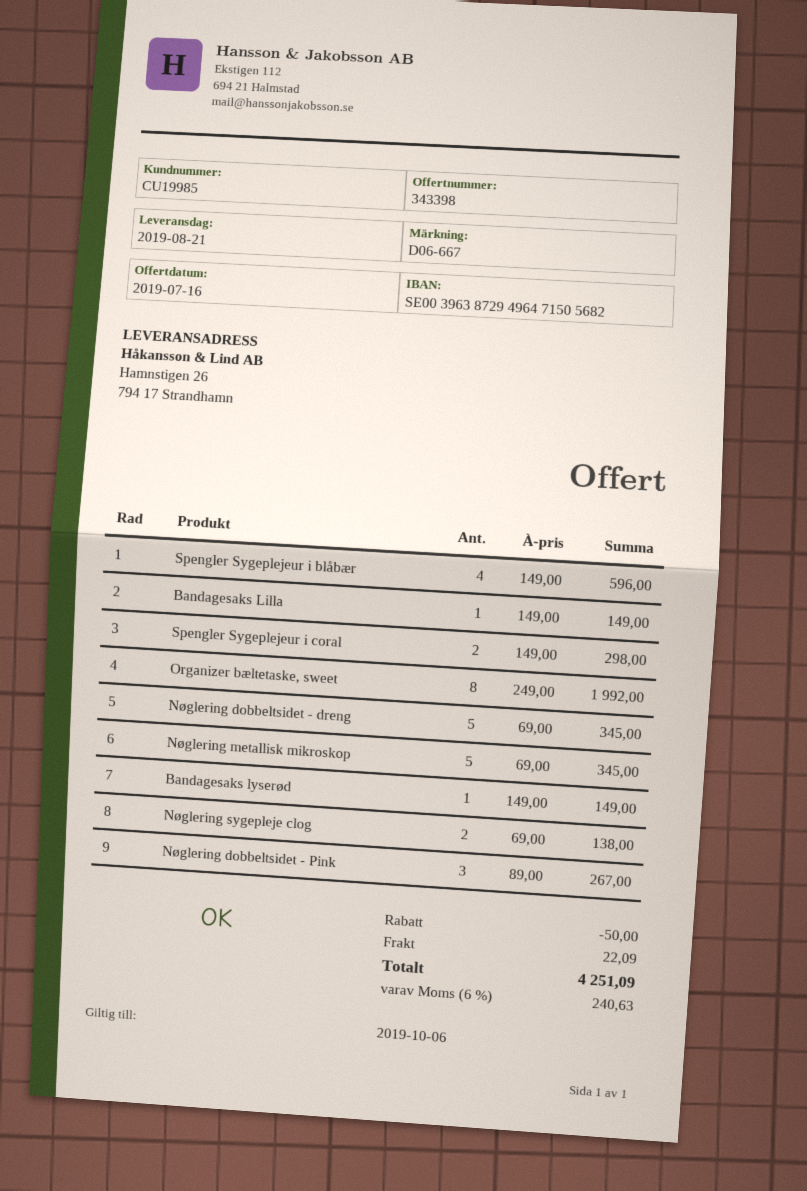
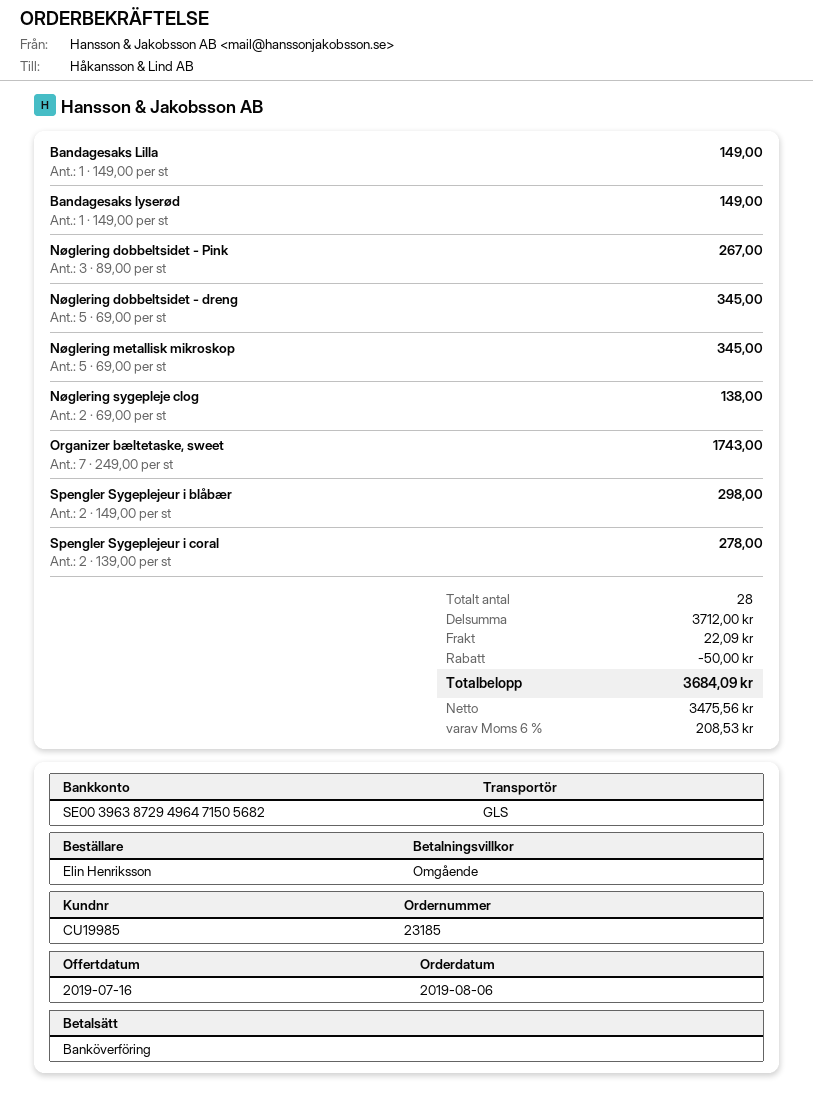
Spengler Sygeplejeur i blåbær: 4 x 149.00 = 596.00 -> 2 x 149.00 = 298.00
Spengler Sygeplejeur i coral: 2 x 149.00 = 298.00 -> 2 x 139.00 = 278.00
Organizer bæltetaske, sweet: 8 x 249.00 = 1992.00 -> 7 x 249.00 = 1743.00
tax: 6% = 240.63 -> 6% = 208.53
total: 4251.09 -> 3684.09

